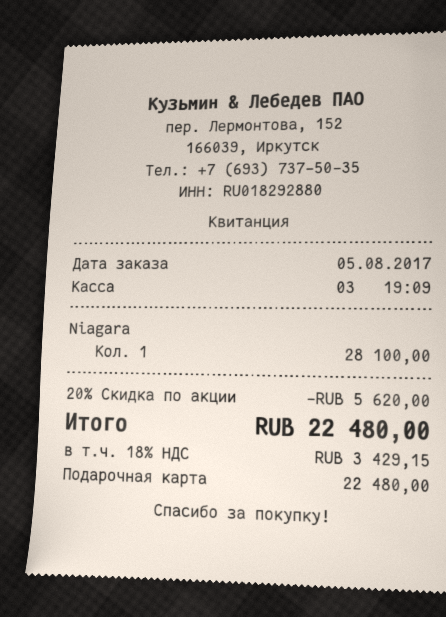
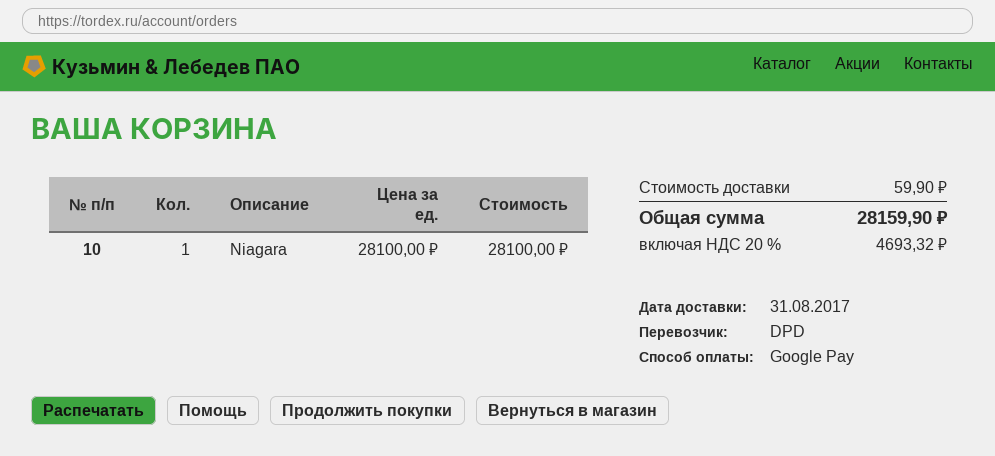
payment method: gift card -> Google Pay
discount: 20% = 5620.00 -> none
shipping: none -> 59.90
tax: 18% = 3429.15 -> 20% = 4693.32
total: 22480.00 -> 28159.90

